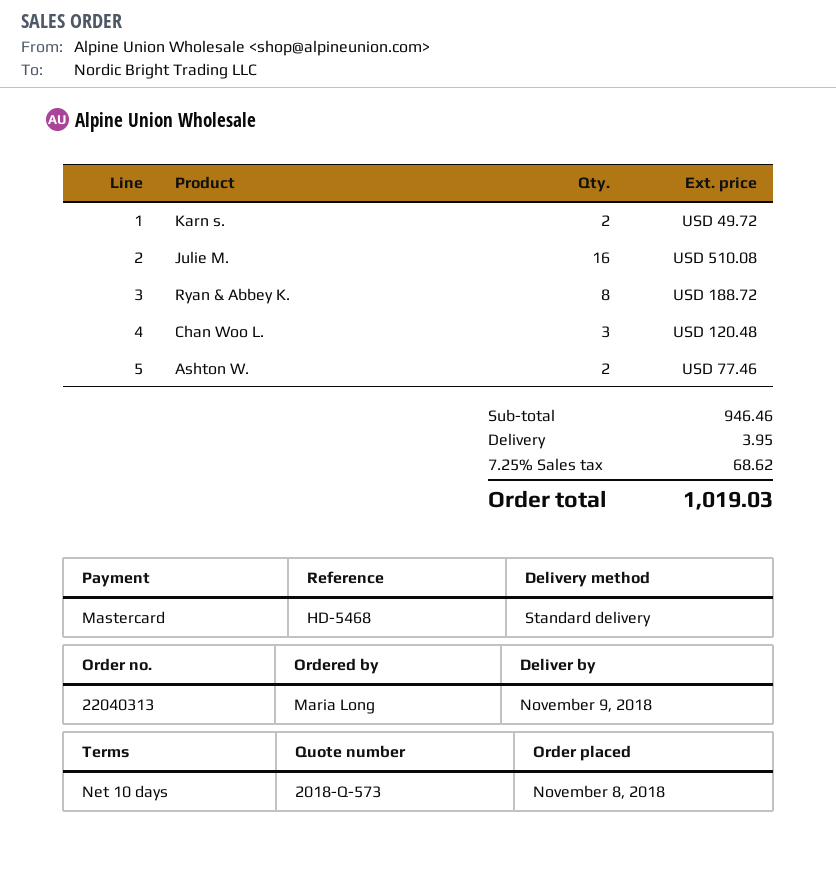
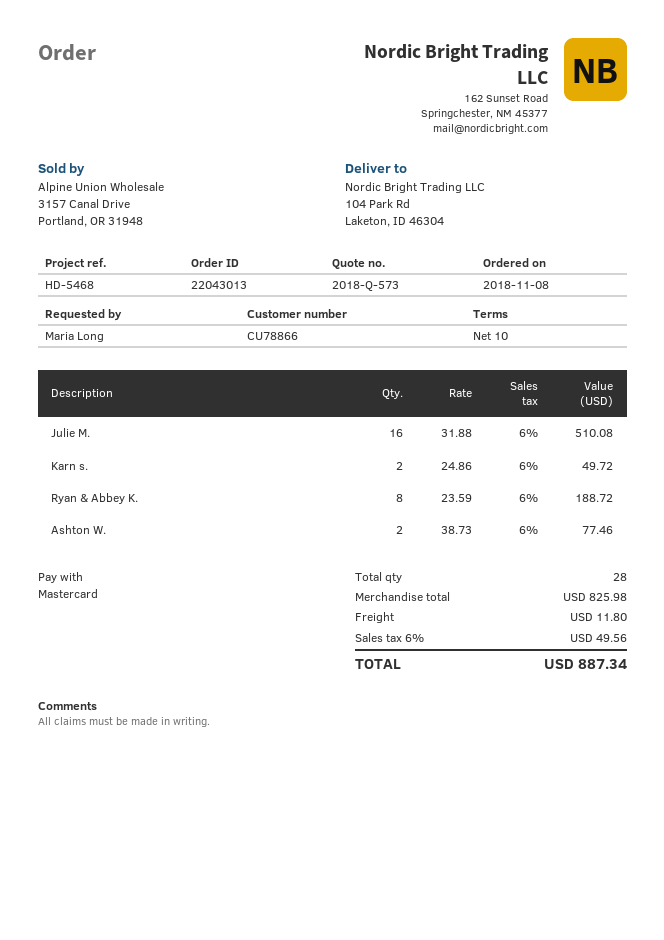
order number: 22040313 -> 22043013
Chan Woo L.: 3 for 120.48 -> none
subtotal: 946.46 -> 825.98
shipping: 3.95 -> 11.80
tax: 7.25% = 68.62 -> 6% = 49.56
total: 1019.03 -> 887.34

